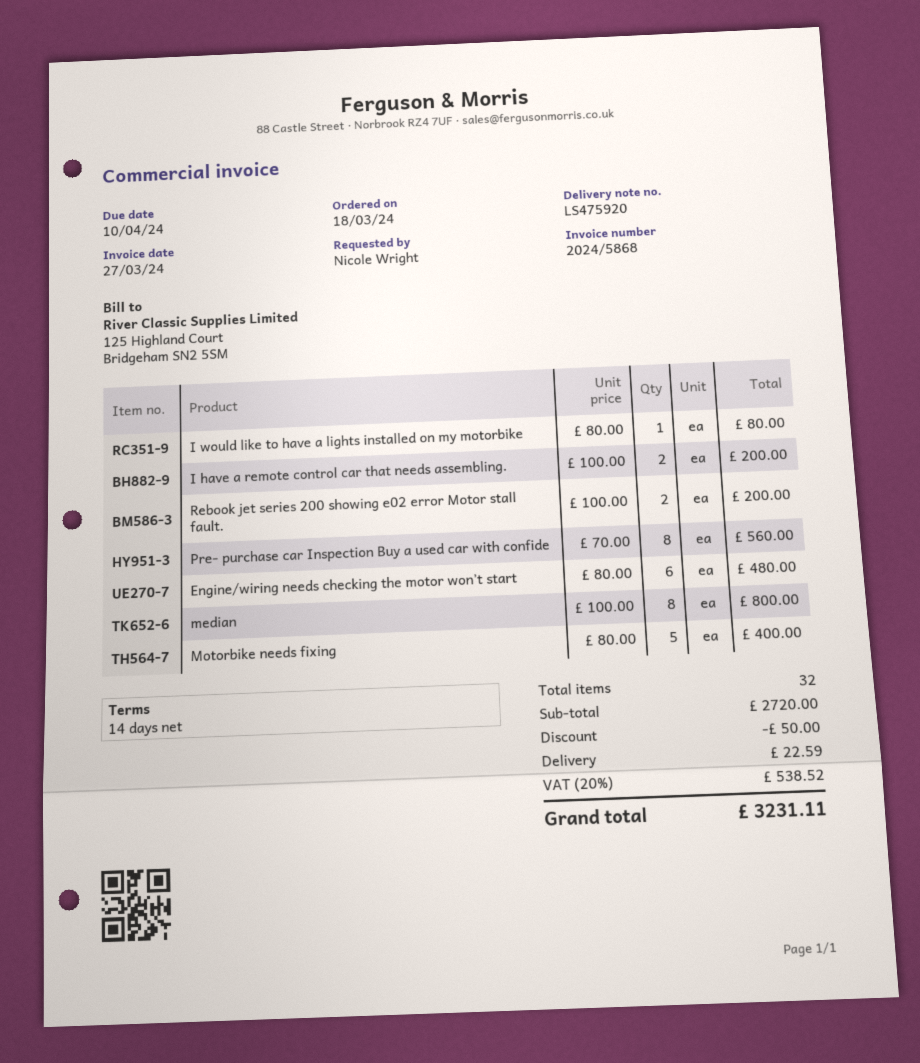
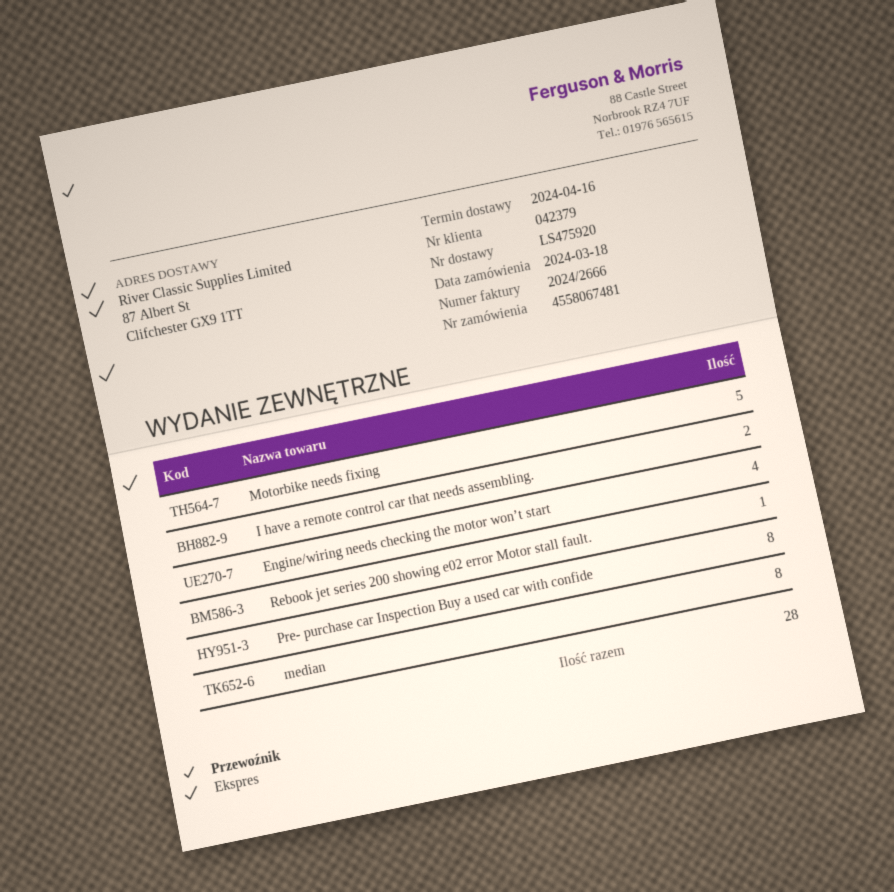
invoice number: 2024/5868 -> 2024/2666
I would like to have a lights installed on my motorbike: 1 -> none
Rebook jet series 200 showing e02 error Motor stall fault.: 2 -> 1
Engine/wiring needs checking the motor won’t start: 6 -> 4
total quantity: 32 -> 28

